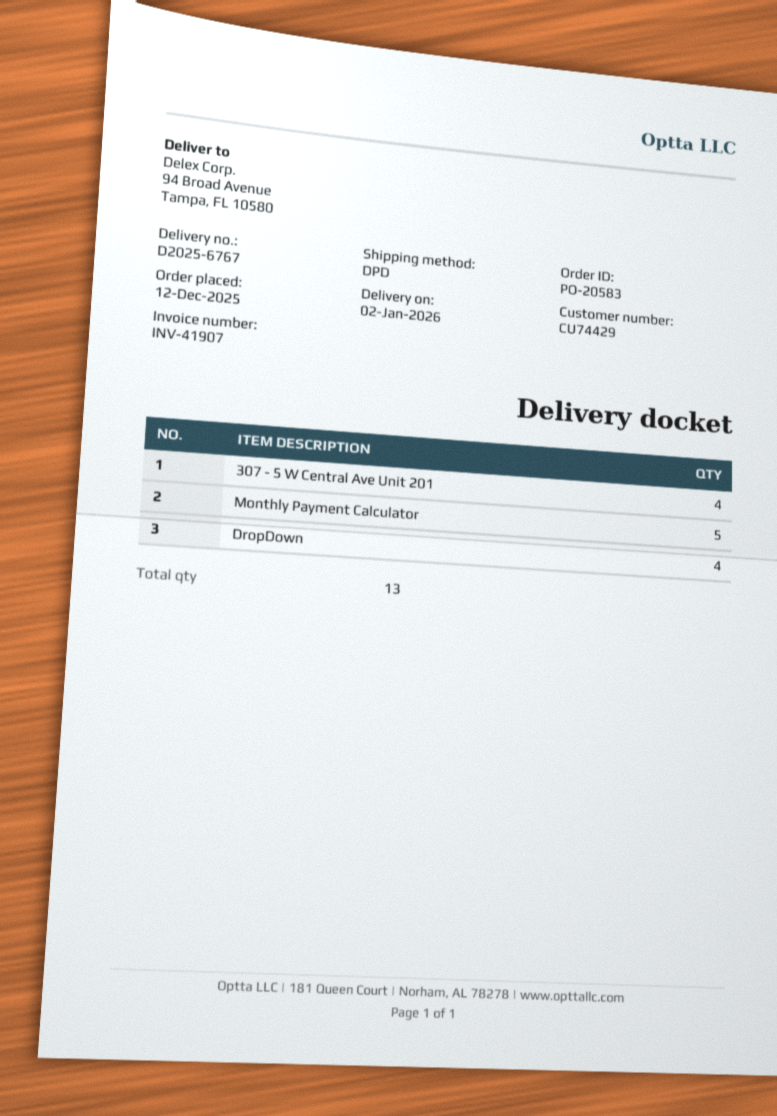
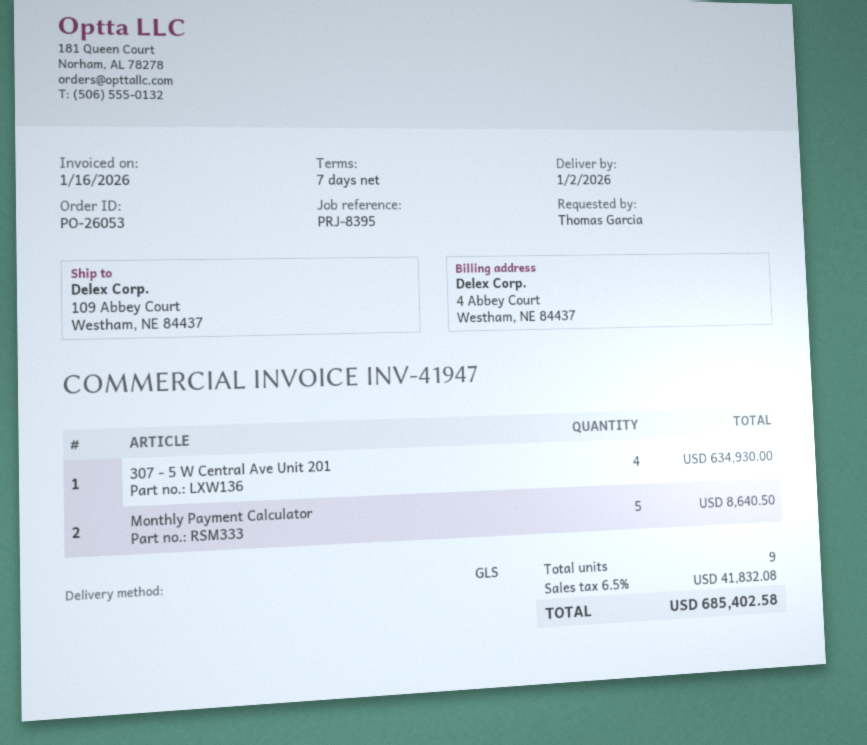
order number: PO-20583 -> PO-26053
invoice number: INV-41907 -> INV-41947
shipping method: DPD -> GLS
ship to: 94 Broad Avenue, Tampa, FL 10580 -> 109 Abbey Court, Westham, NE 84437
DropDown: 4 -> none
total quantity: 13 -> 9

